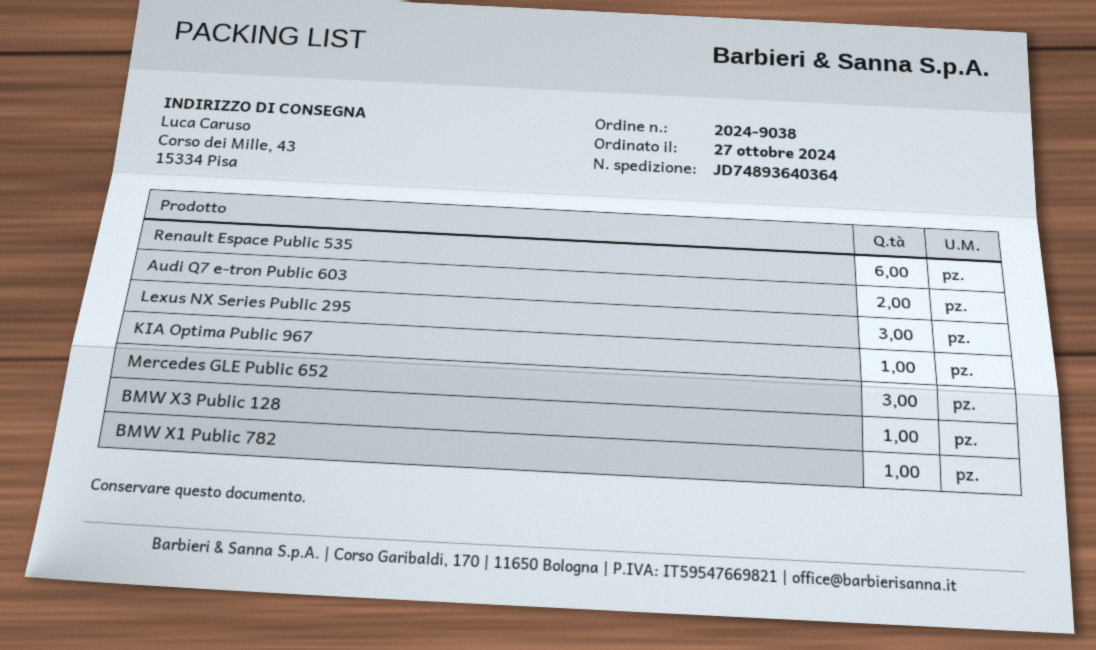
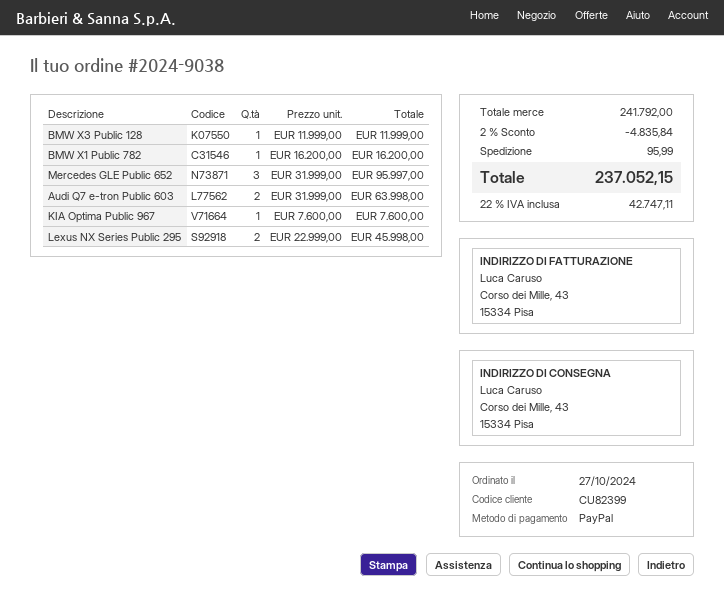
Renault Espace Public 535: 6 -> none
Lexus NX Series Public 295: 3 -> 2

